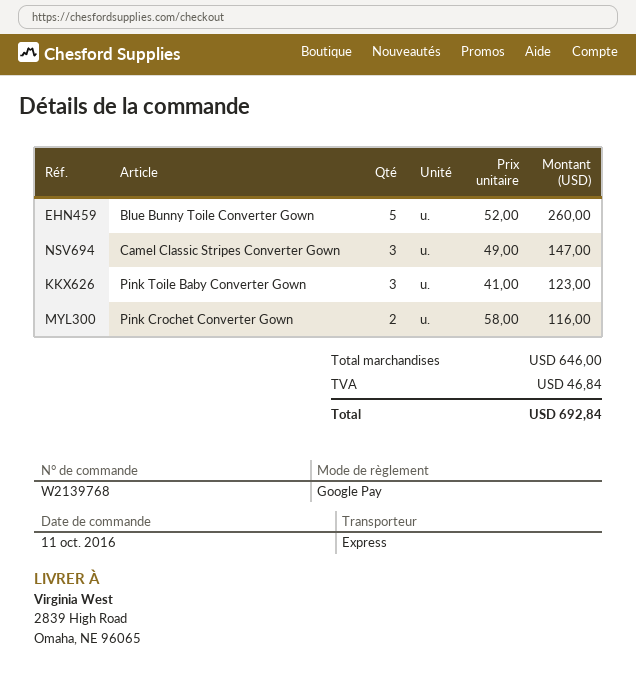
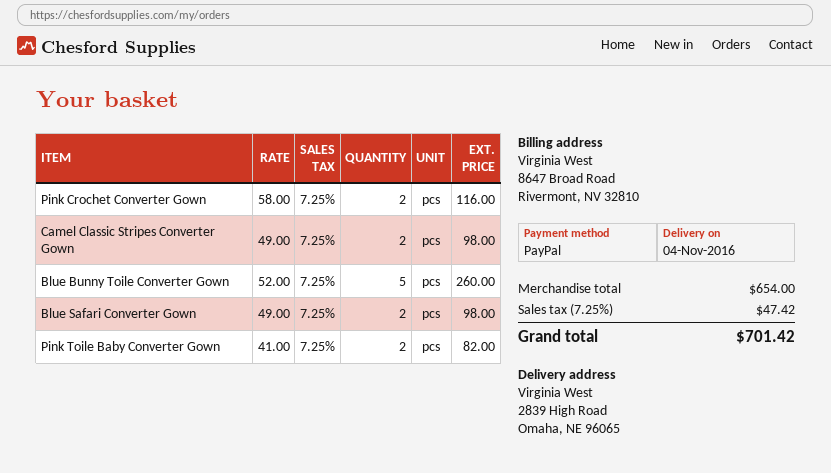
payment method: Google Pay -> PayPal
Camel Classic Stripes Converter Gown: 3 x 49.00 = 147.00 -> 2 x 49.00 = 98.00
Pink Toile Baby Converter Gown: 3 x 41.00 = 123.00 -> 2 x 41.00 = 82.00
Blue Safari Converter Gown: none -> 2 x 49.00 = 98.00
subtotal: 646.00 -> 654.00
tax: 46.84 -> 47.42
total: 692.84 -> 701.42

